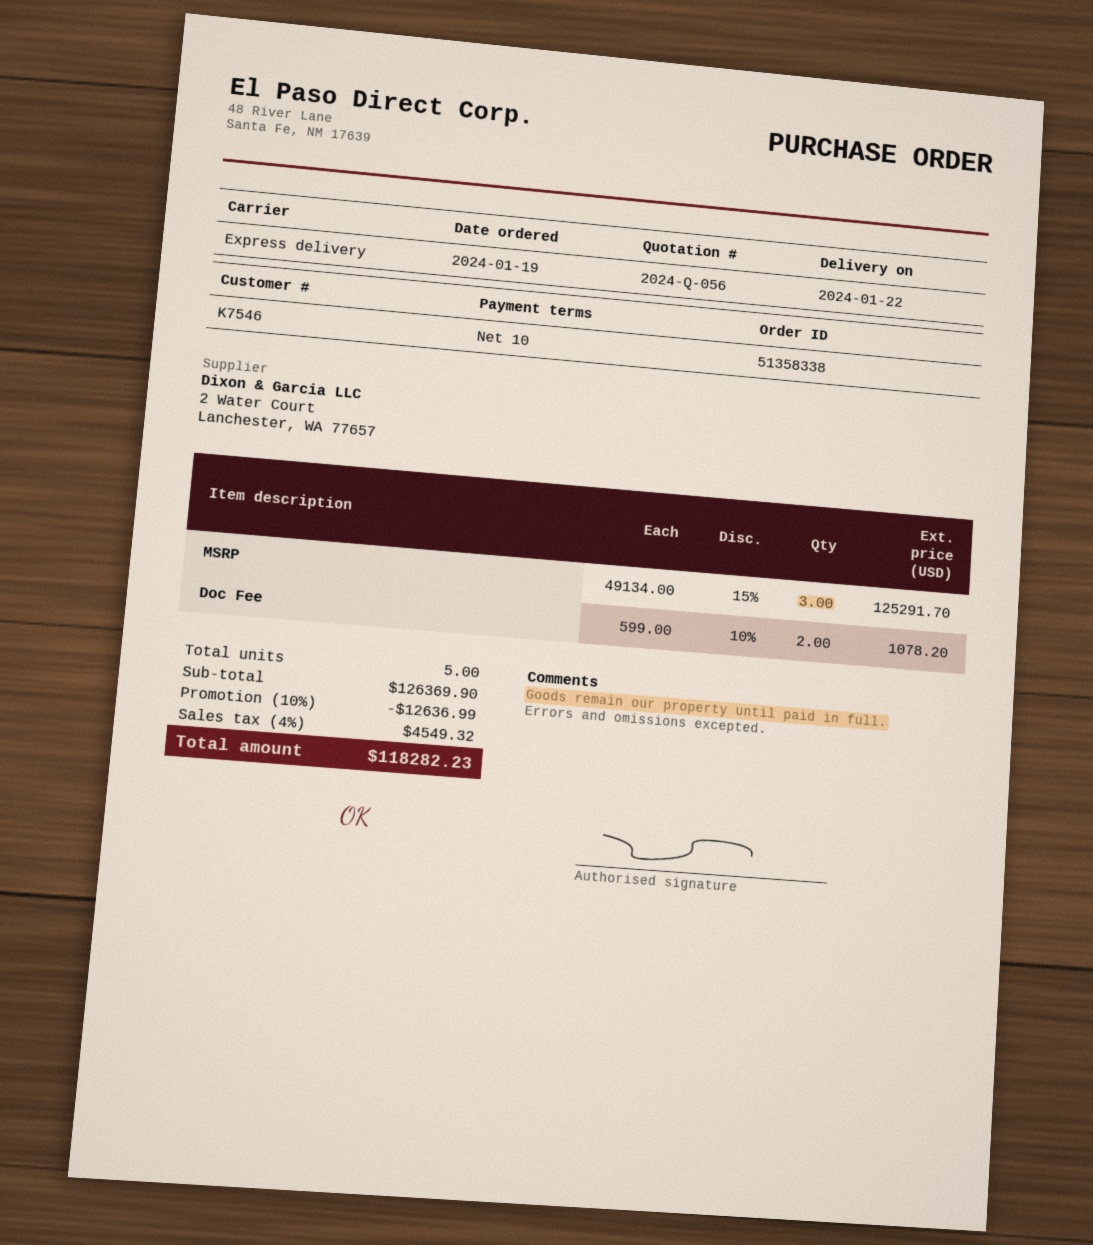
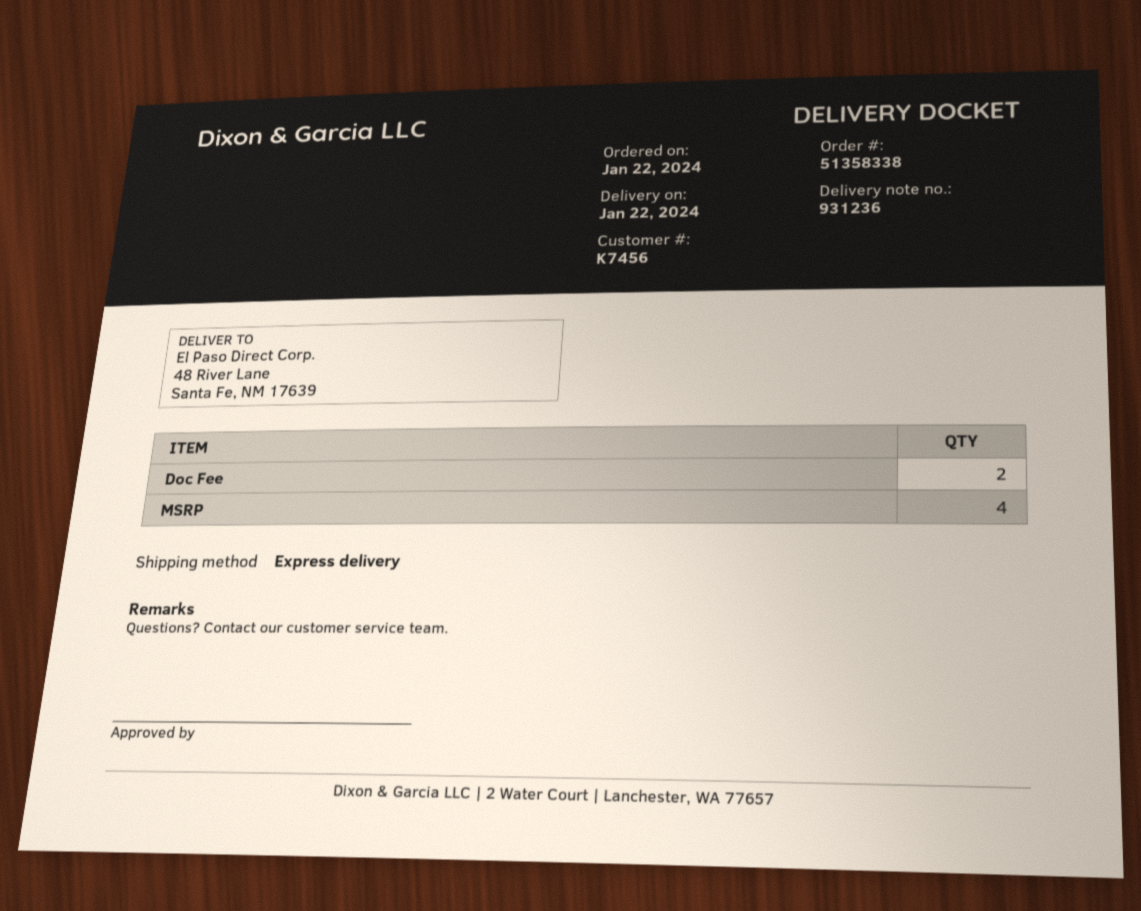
order date: 2024-01-19 -> 2024-01-22
customer number: K7546 -> K7456
MSRP: 3 -> 4

